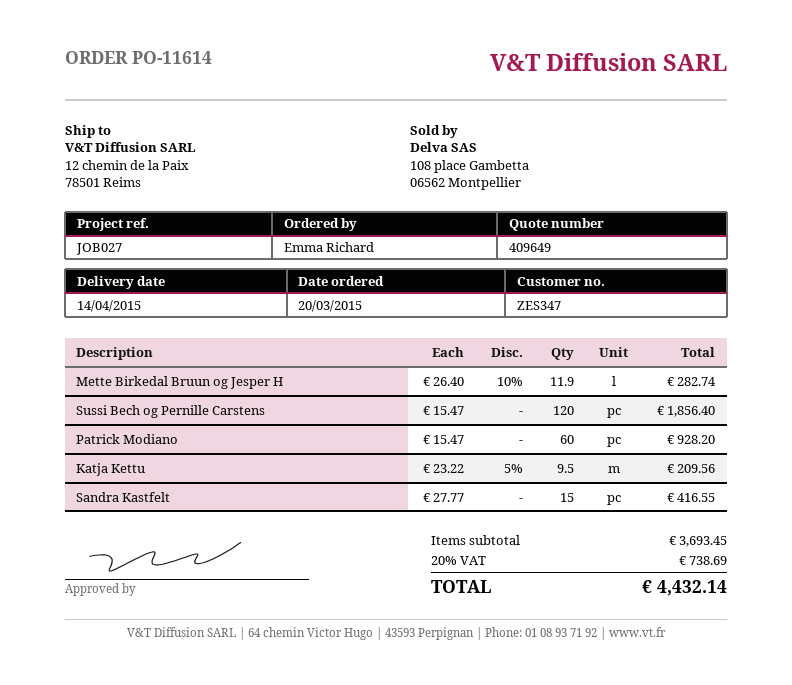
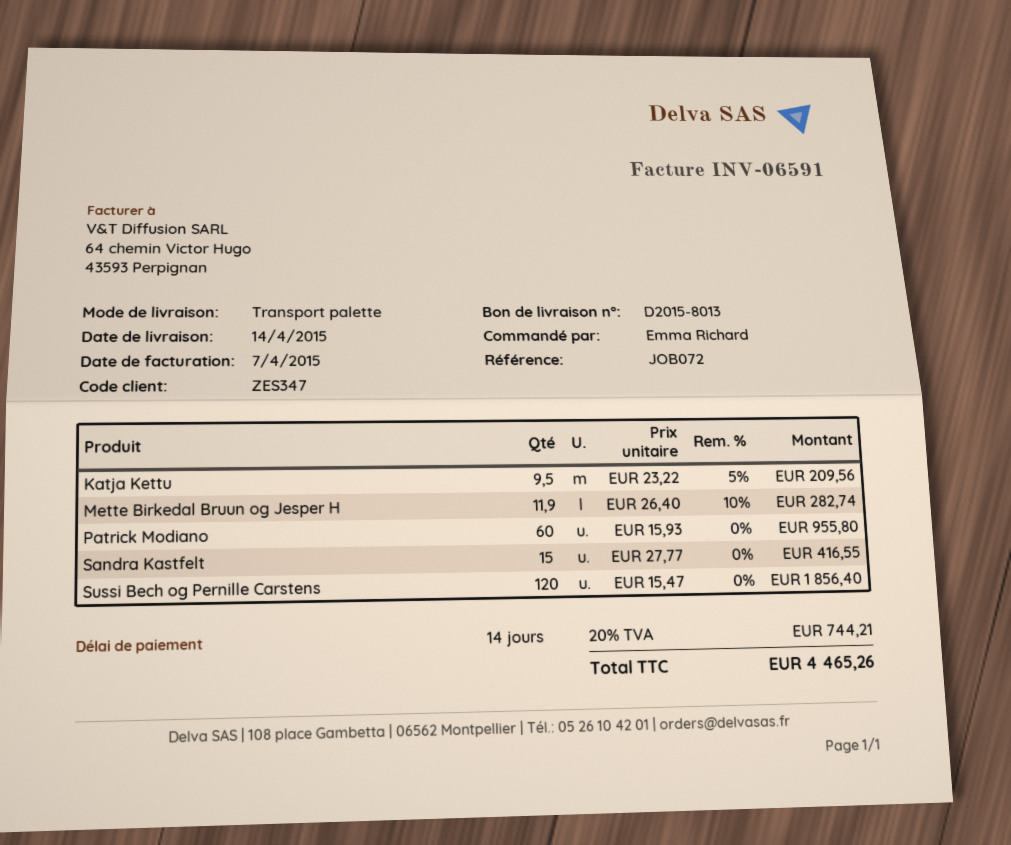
reference: JOB027 -> JOB072
Patrick Modiano: 60 x 15.47 = 928.20 -> 60 x 15.93 = 955.80
tax: 20% = 738.69 -> 20% = 744.21
total: 4432.14 -> 4465.26

